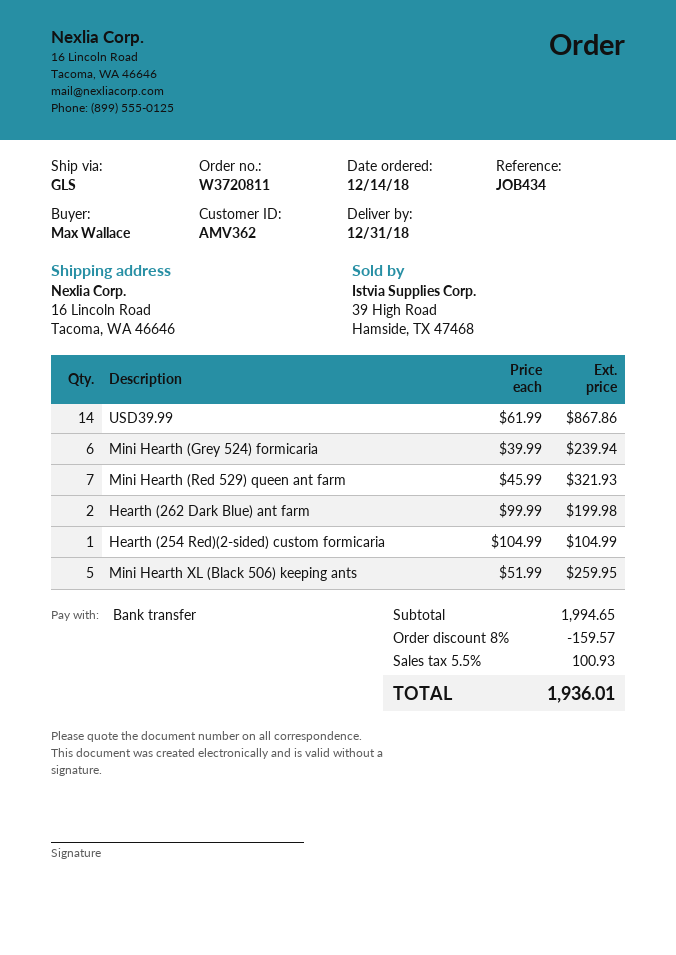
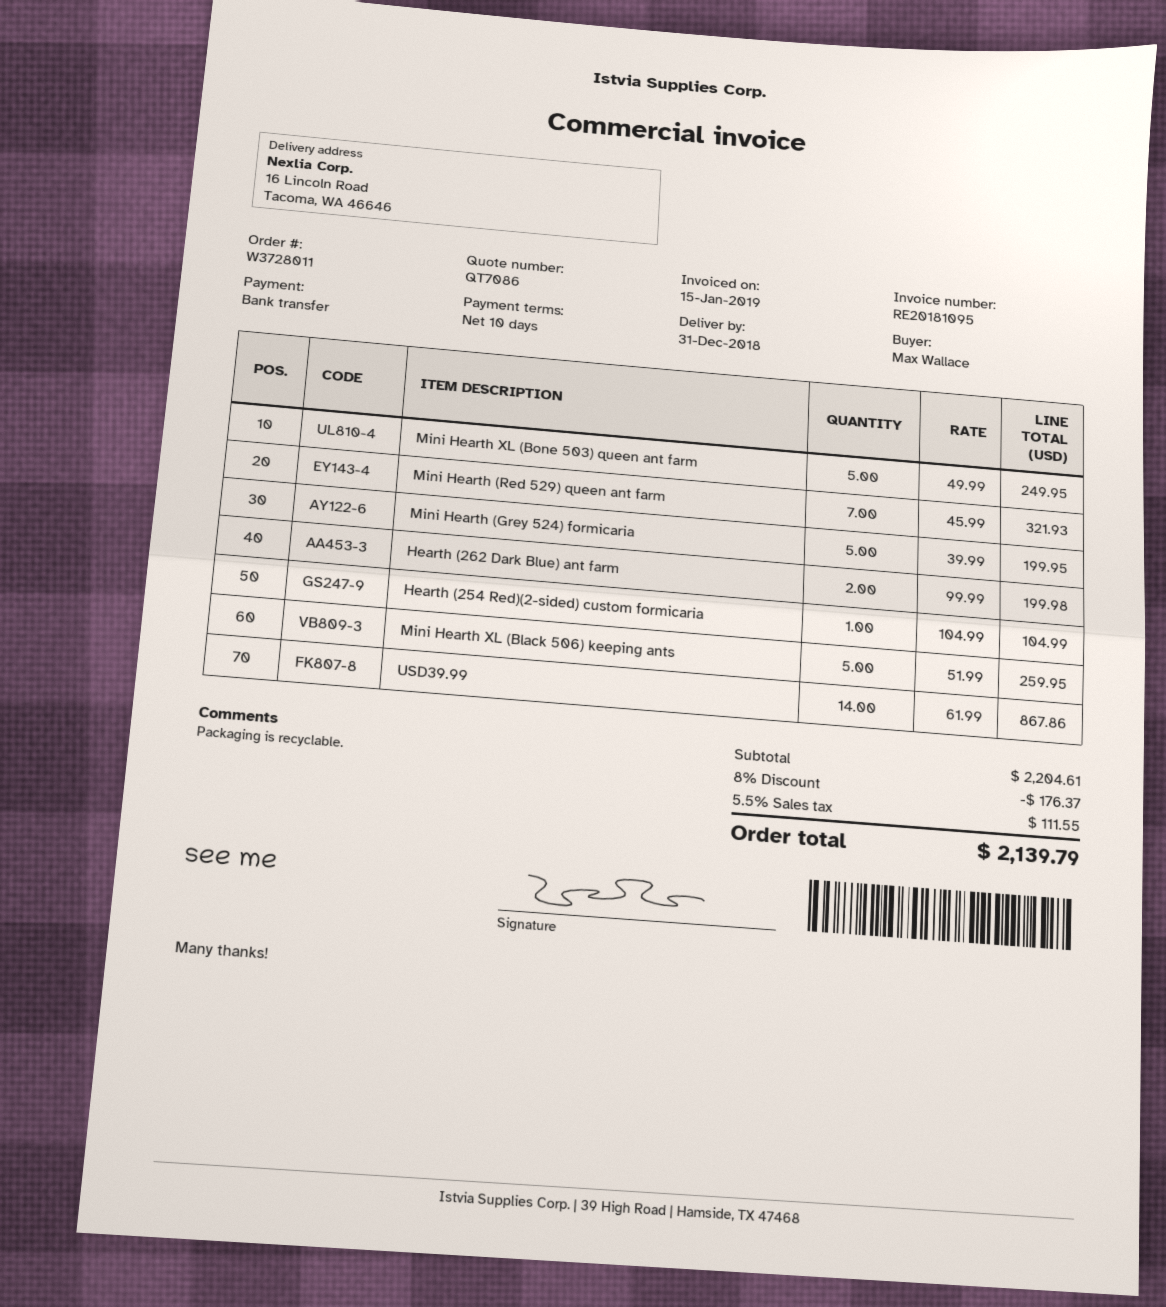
order number: W3720811 -> W3728011
Mini Hearth (Grey 524) formicaria: 6 x 39.99 = 239.94 -> 5 x 39.99 = 199.95
Mini Hearth XL (Bone 503) queen ant farm: none -> 5 x 49.99 = 249.95
subtotal: 1994.65 -> 2204.61
discount: 8% = 159.57 -> 8% = 176.37
tax: 5.5% = 100.93 -> 5.5% = 111.55
total: 1936.01 -> 2139.79

